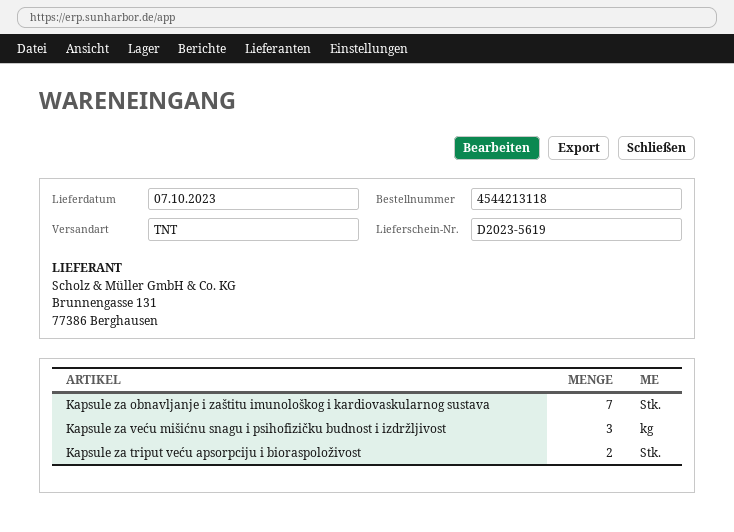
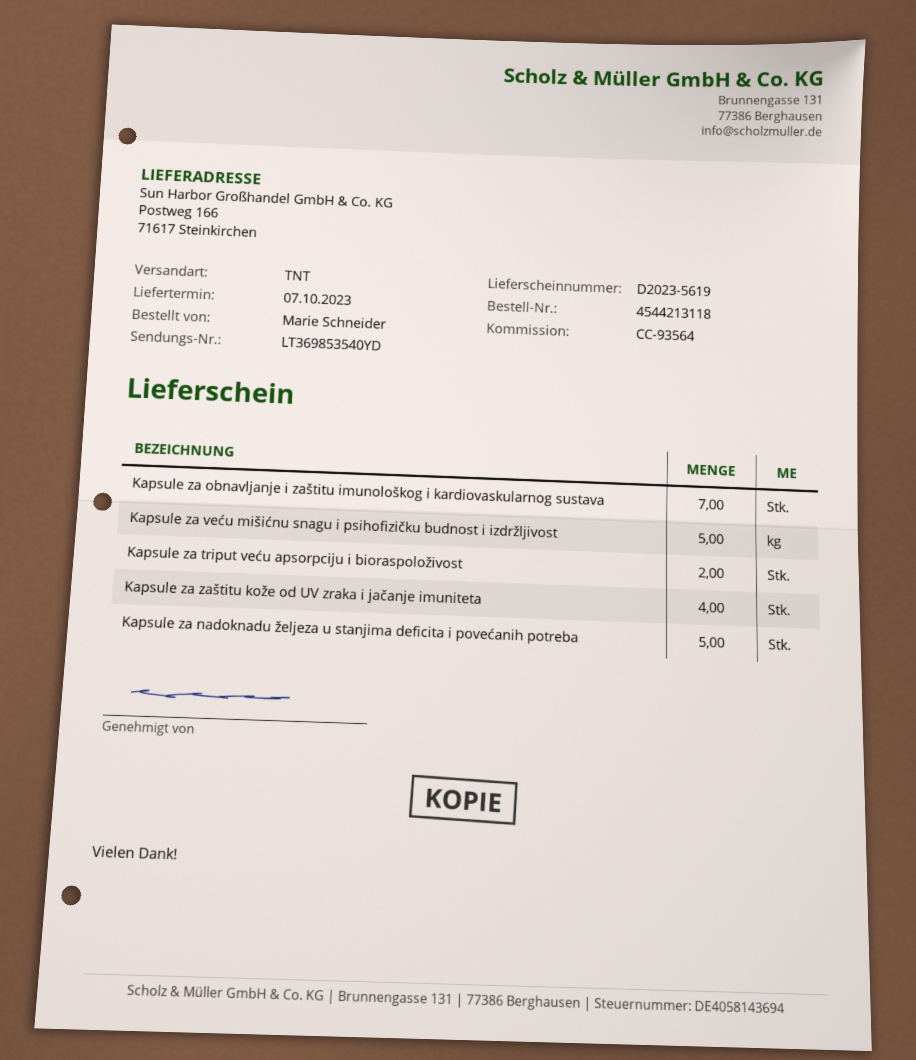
Kapsule za veću mišićnu snagu i psihofizičku budnost i izdržljivost: 3 -> 5
Kapsule za zaštitu kože od UV zraka i jačanje imuniteta: none -> 4
Kapsule za nadoknadu željeza u stanjima deficita i povećanih potreba: none -> 5

